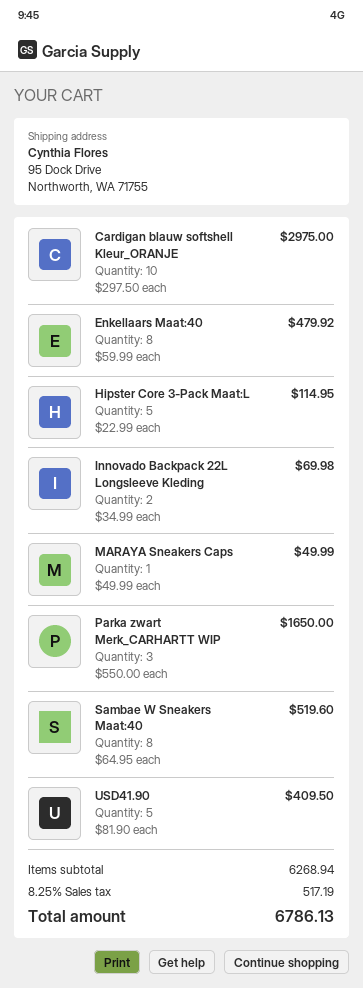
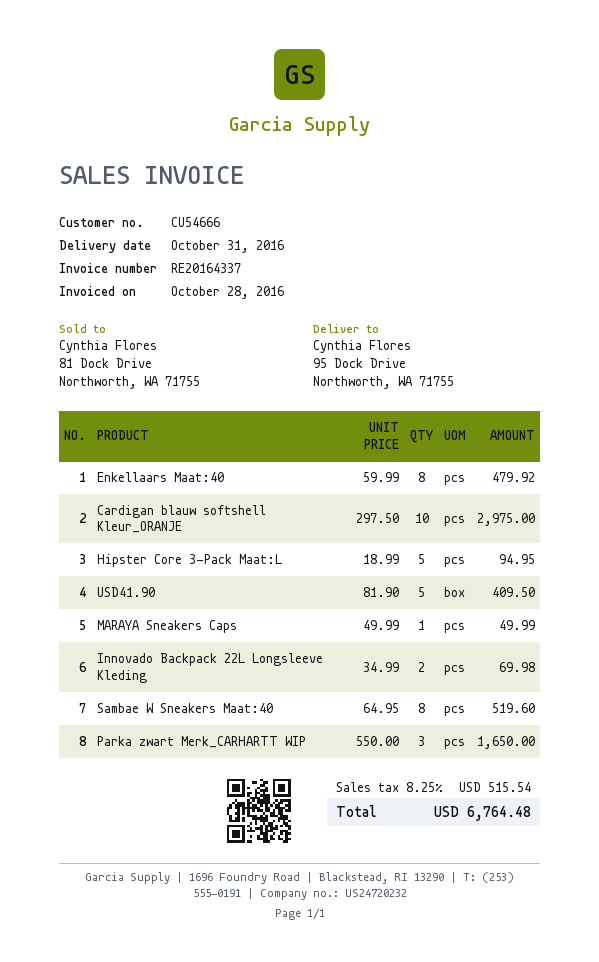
Hipster Core 3-Pack Maat:L: 5 x 22.99 = 114.95 -> 5 x 18.99 = 94.95
tax: 8.25% = 517.19 -> 8.25% = 515.54
total: 6786.13 -> 6764.48

